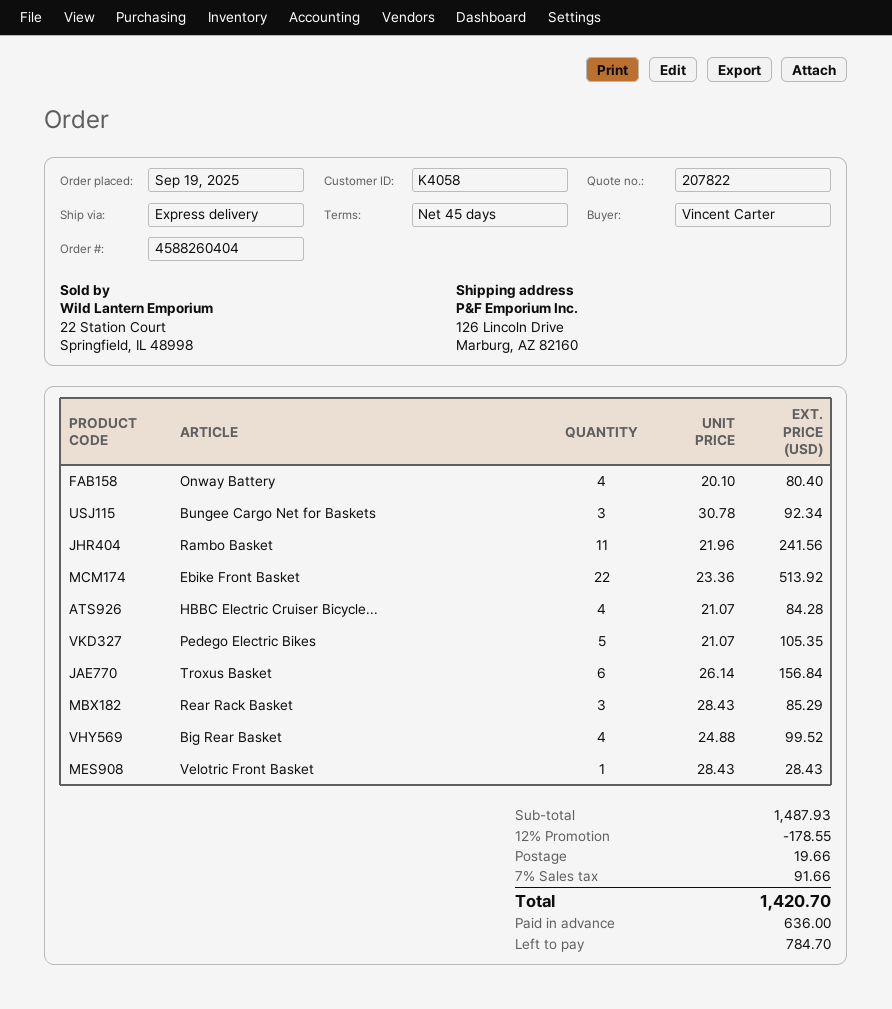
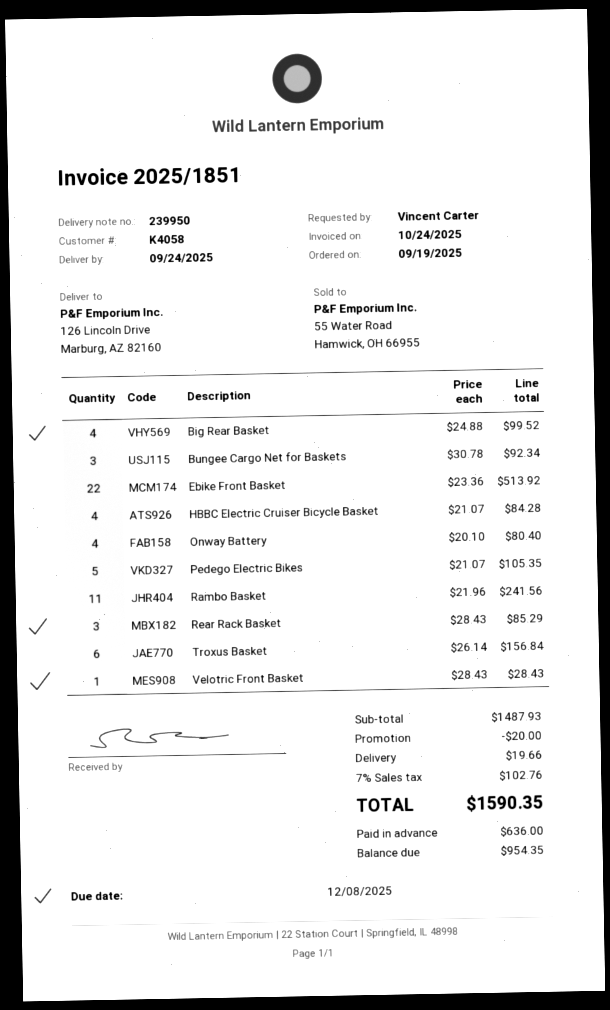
discount: 178.55 -> 20.00
tax: 7% = 91.66 -> 7% = 102.76
total: 1420.70 -> 1590.35
balance: 784.70 -> 954.35

